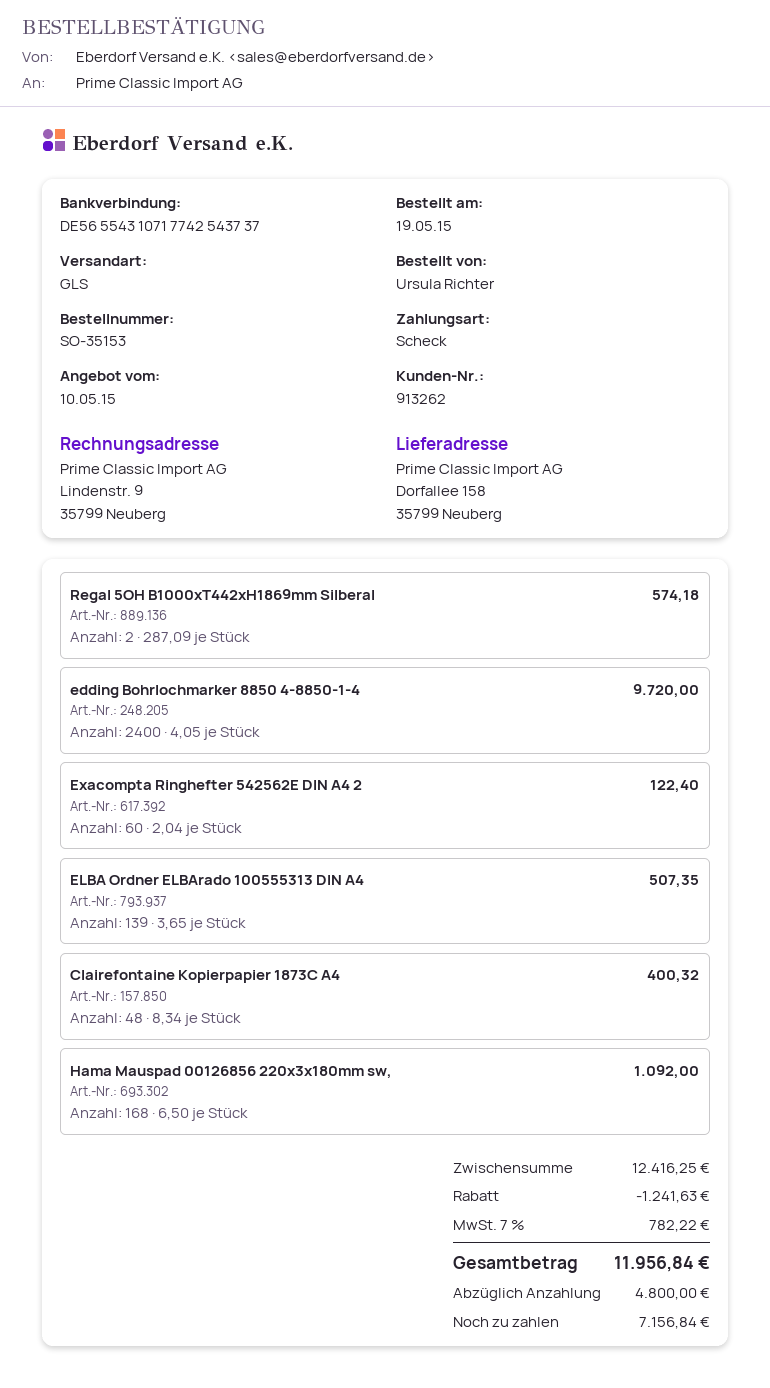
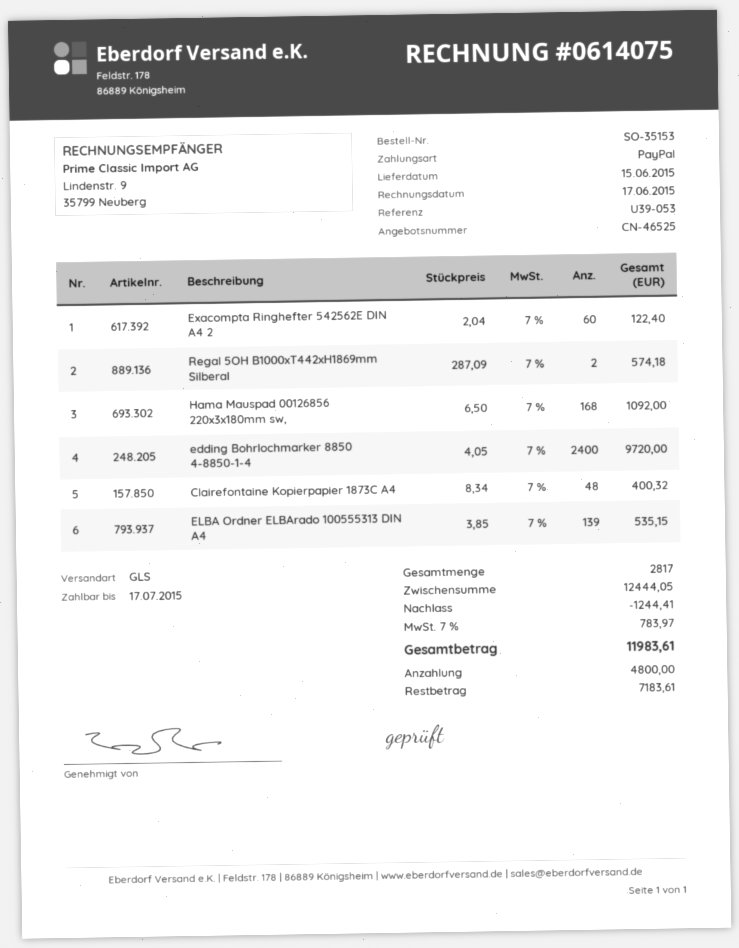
payment method: cheque -> PayPal
ELBA Ordner ELBArado 100555313 DIN A4: 139 x 3.65 = 507.35 -> 139 x 3.85 = 535.15
subtotal: 12416.25 -> 12444.05
discount: 1241.63 -> 1244.41
tax: 7% = 782.22 -> 7% = 783.97
total: 11956.84 -> 11983.61
balance: 7156.84 -> 7183.61

